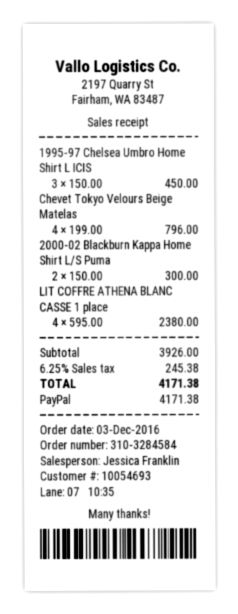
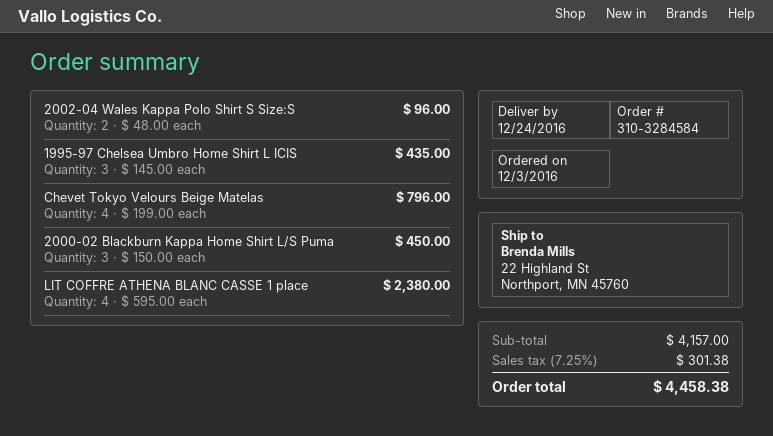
1995-97 Chelsea Umbro Home Shirt L ICIS: 3 x 150.00 = 450.00 -> 3 x 145.00 = 435.00
2000-02 Blackburn Kappa Home Shirt L/S Puma: 2 x 150.00 = 300.00 -> 3 x 150.00 = 450.00
2002-04 Wales Kappa Polo Shirt S Size:S: none -> 2 x 48.00 = 96.00
subtotal: 3926.00 -> 4157.00
tax: 6.25% = 245.38 -> 7.25% = 301.38
total: 4171.38 -> 4458.38

